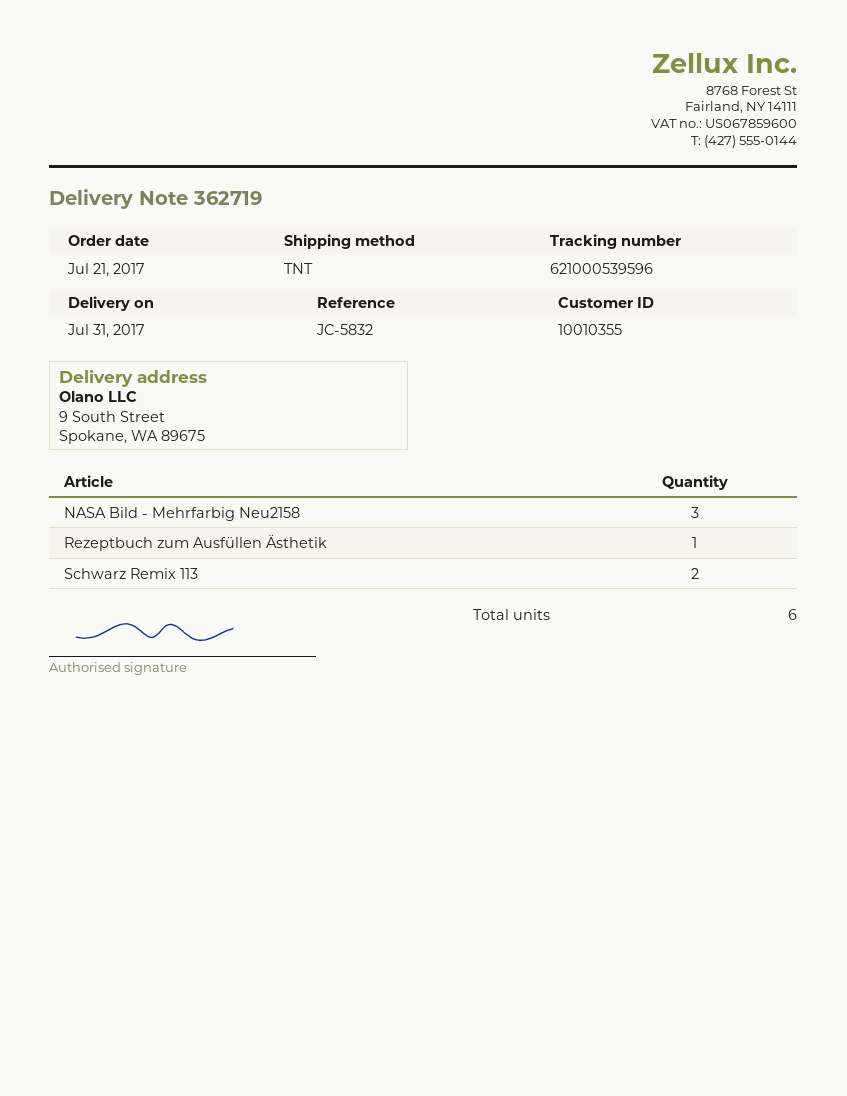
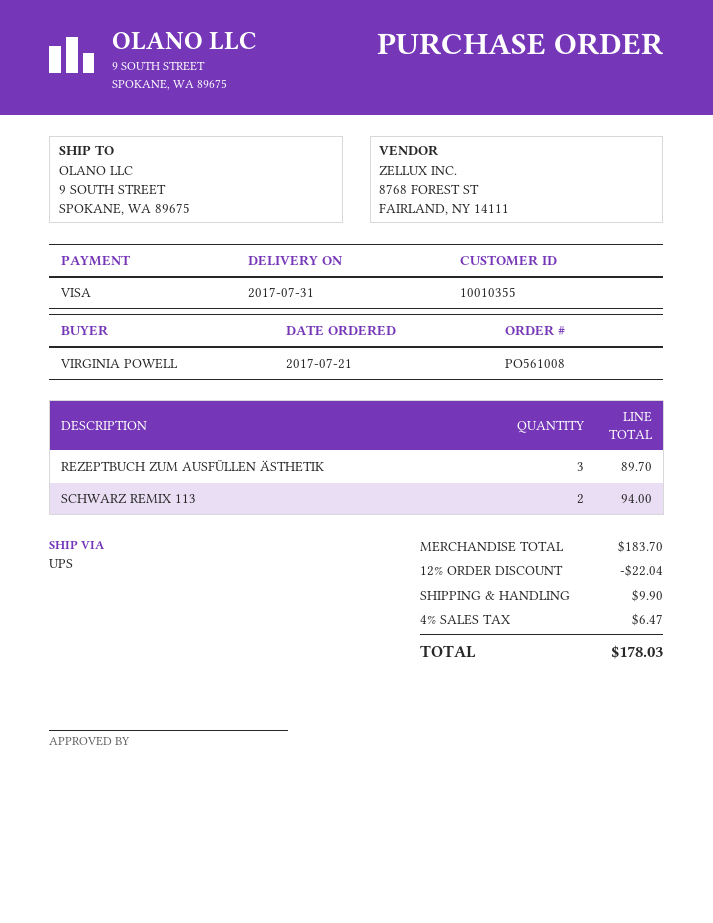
shipping method: TNT -> UPS
NASA Bild - Mehrfarbig Neu2158: 3 -> none
Rezeptbuch zum Ausfüllen Ästhetik: 1 -> 3

